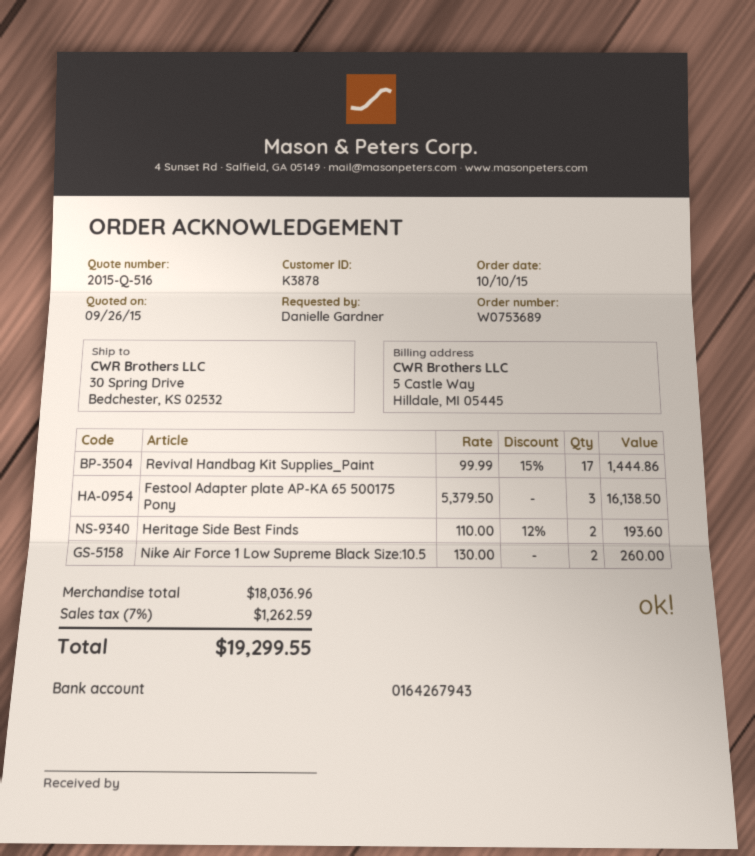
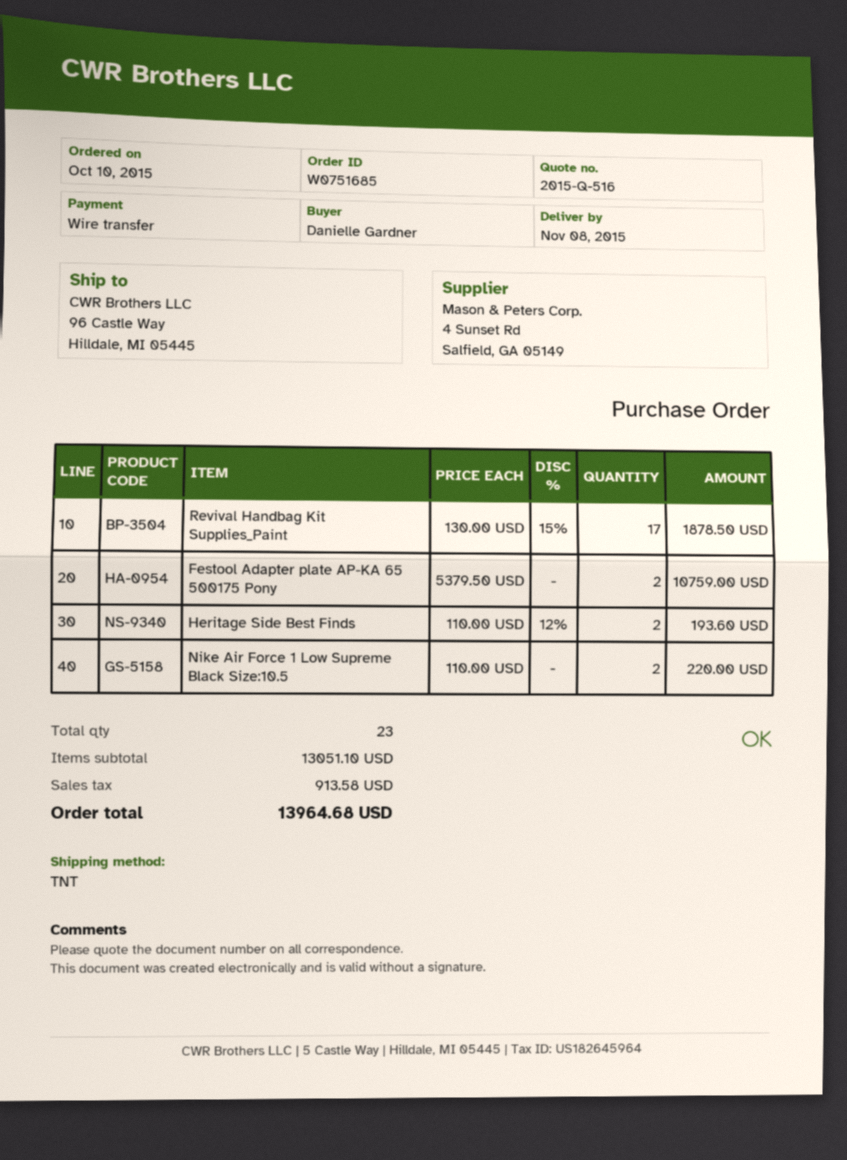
order number: W0753689 -> W0751685
ship to: 30 Spring Drive, Bedchester, KS 02532 -> 96 Castle Way, Hilldale, MI 05445
Revival Handbag Kit Supplies_Paint: 17 x 99.99 - 15% = 1444.86 -> 17 x 130.00 - 15% = 1878.50
Festool Adapter plate AP-KA 65 500175 Pony: 3 x 5379.50 = 16138.50 -> 2 x 5379.50 = 10759.00
Nike Air Force 1 Low Supreme Black Size:10.5: 2 x 130.00 = 260.00 -> 2 x 110.00 = 220.00
subtotal: 18036.96 -> 13051.10
tax: 1262.59 -> 913.58
total: 19299.55 -> 13964.68

